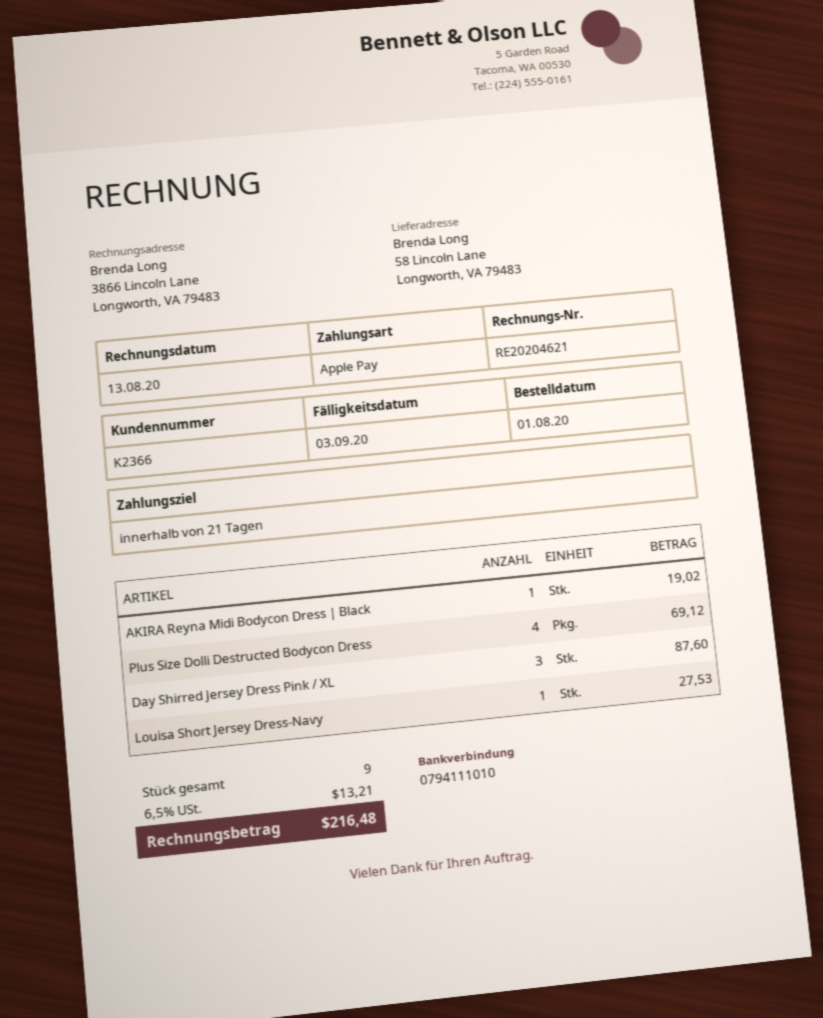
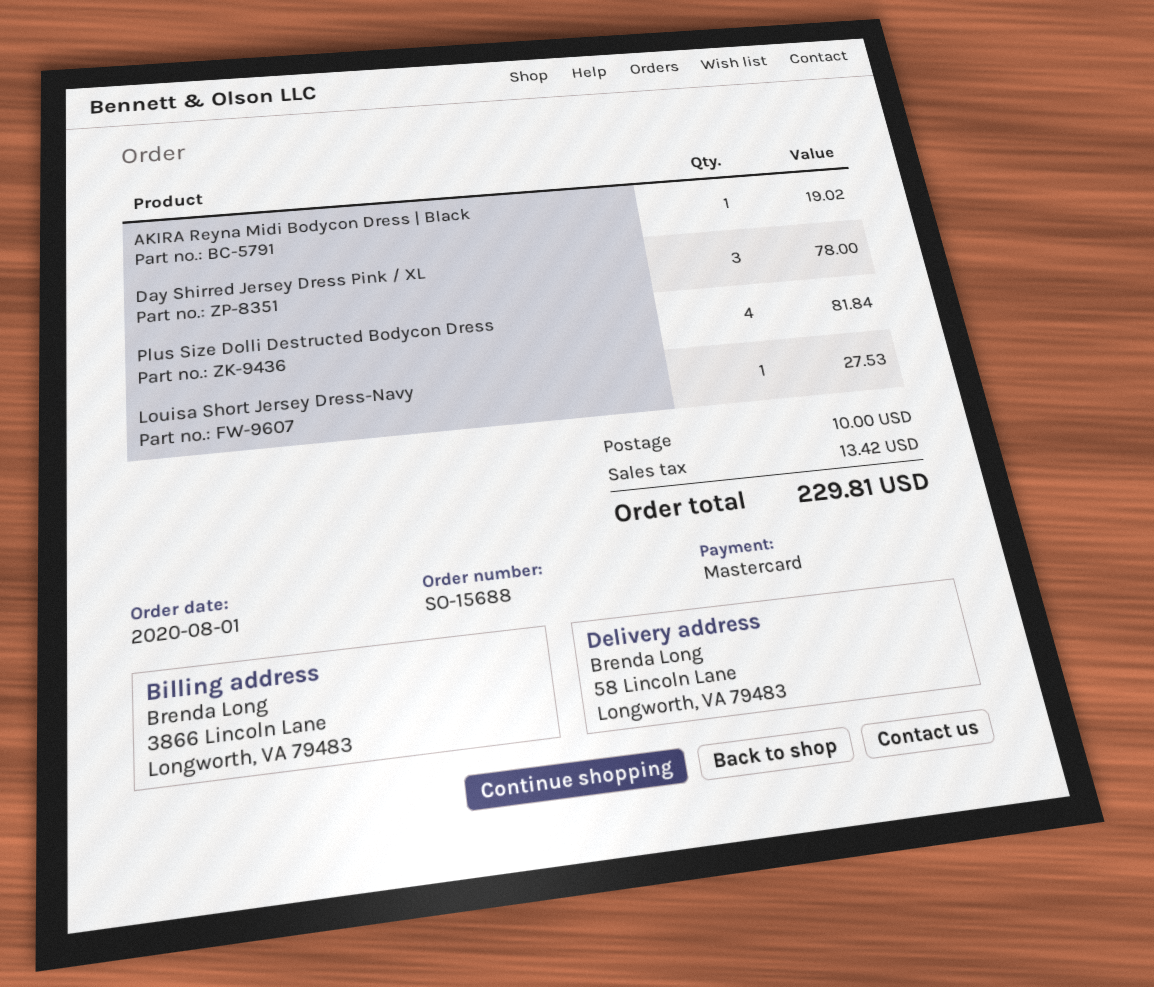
payment method: Apple Pay -> Mastercard
Plus Size Dolli Destructed Bodycon Dress: 4 for 69.12 -> 4 for 81.84
Day Shirred Jersey Dress Pink / XL: 3 for 87.60 -> 3 for 78.00
shipping: none -> 10.00
tax: 13.21 -> 13.42
total: 216.48 -> 229.81

